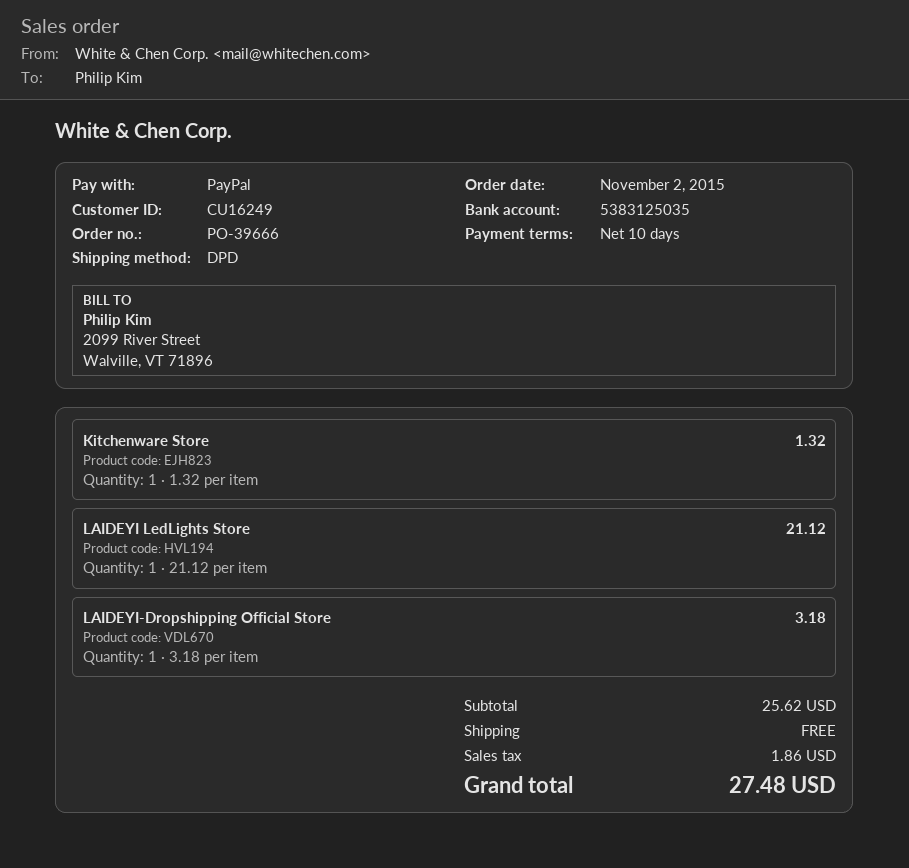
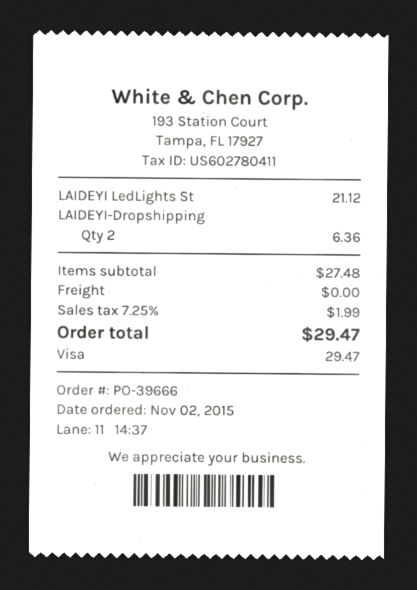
payment method: PayPal -> Visa
Kitchenware Store: 1 for 1.32 -> none
LAIDEYI-Dropshipping Official Store: 1 for 3.18 -> 2 for 6.36
subtotal: 25.62 -> 27.48
tax: 1.86 -> 1.99
total: 27.48 -> 29.47

